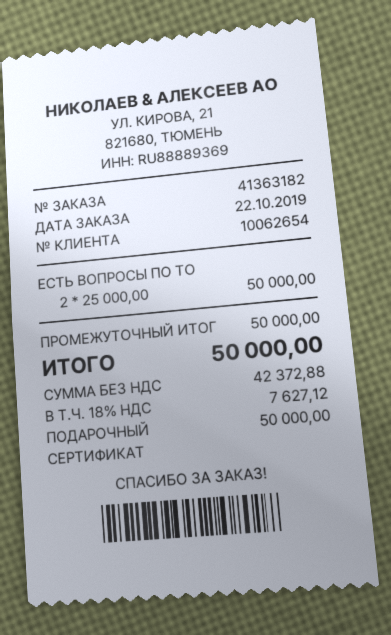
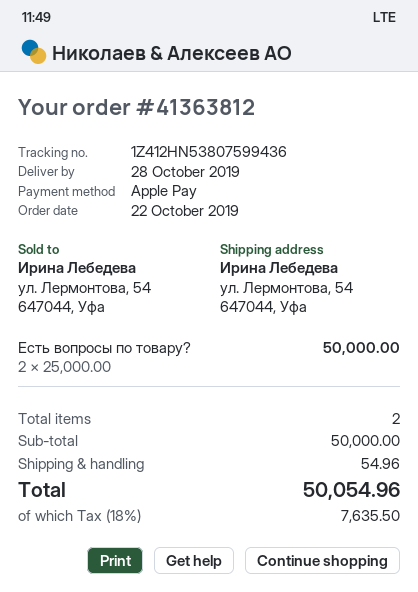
order number: 41363182 -> 41363812
payment method: gift card -> Apple Pay
shipping: none -> 54.96
tax: 18% = 7627.12 -> 18% = 7635.50
total: 50000.00 -> 50054.96

